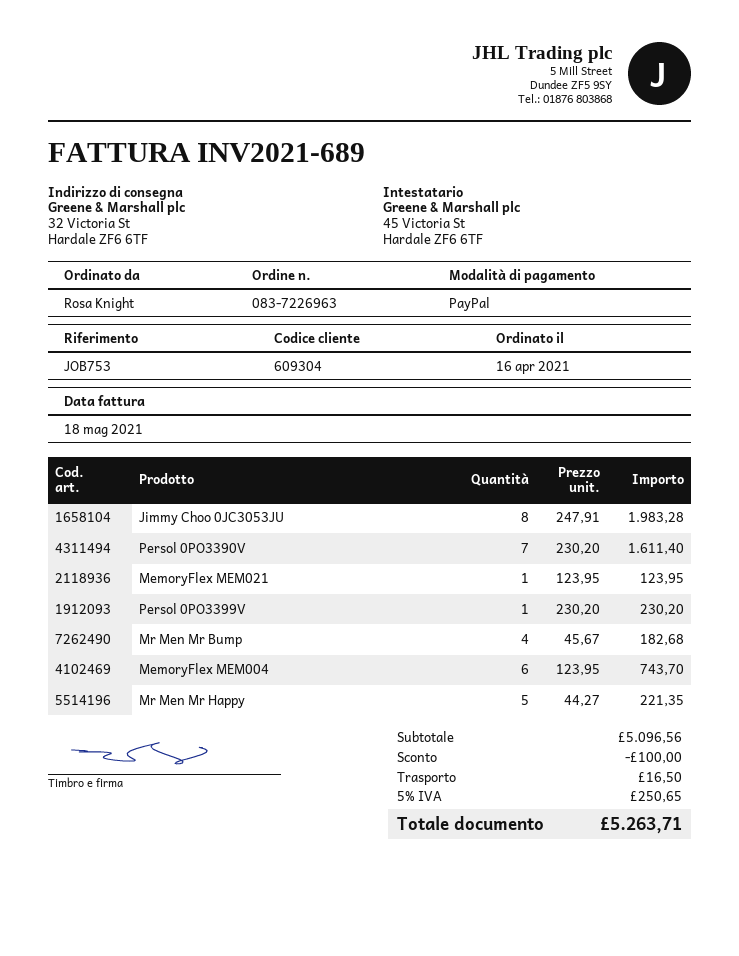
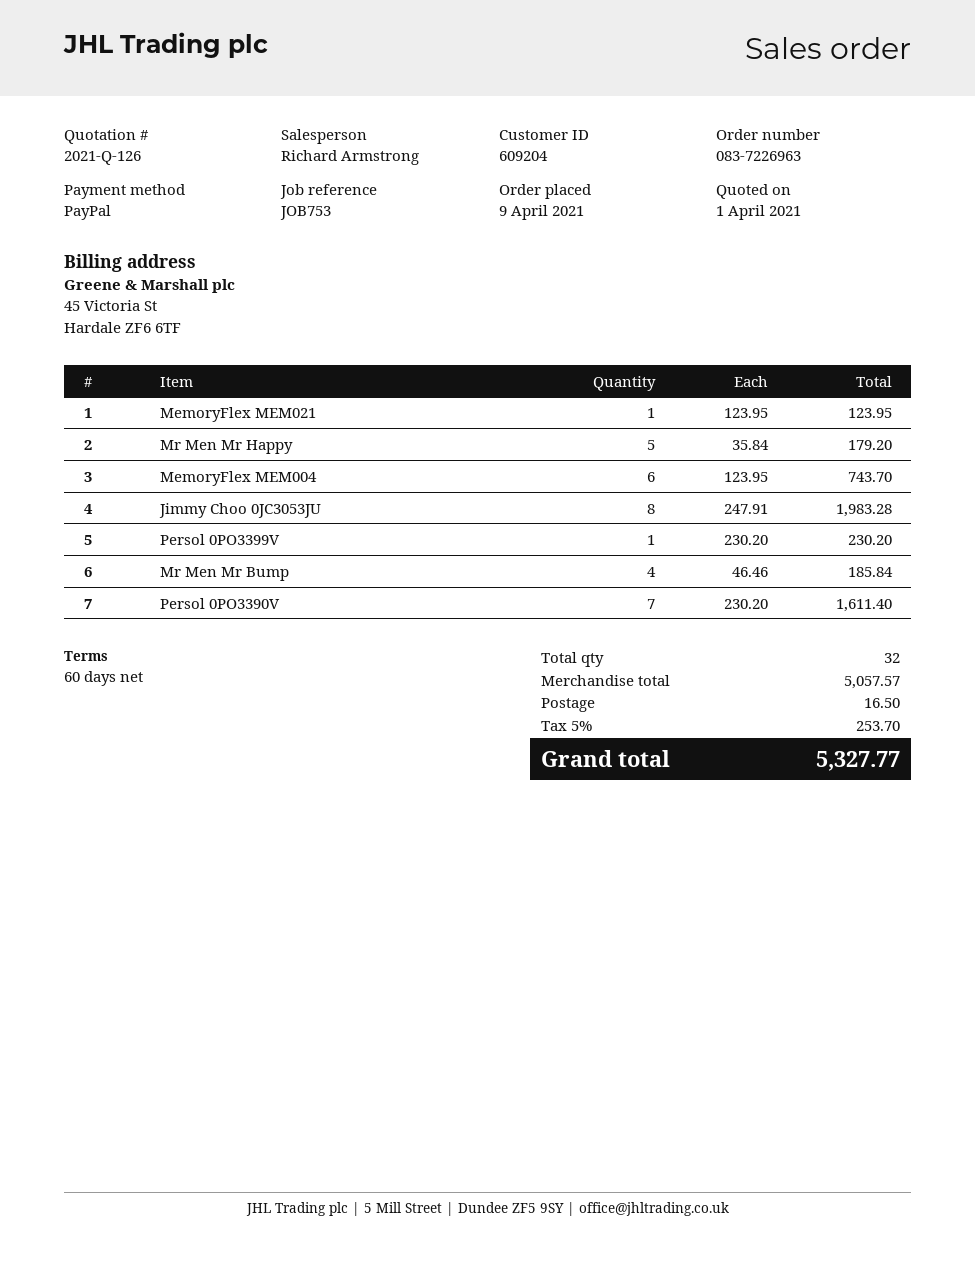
order date: 2021-04-16 -> 2021-04-09
customer number: 609304 -> 609204
Mr Men Mr Bump: 4 x 45.67 = 182.68 -> 4 x 46.46 = 185.84
Mr Men Mr Happy: 5 x 44.27 = 221.35 -> 5 x 35.84 = 179.20
subtotal: 5096.56 -> 5057.57
discount: 100.00 -> none
tax: 5% = 250.65 -> 5% = 253.70
total: 5263.71 -> 5327.77

